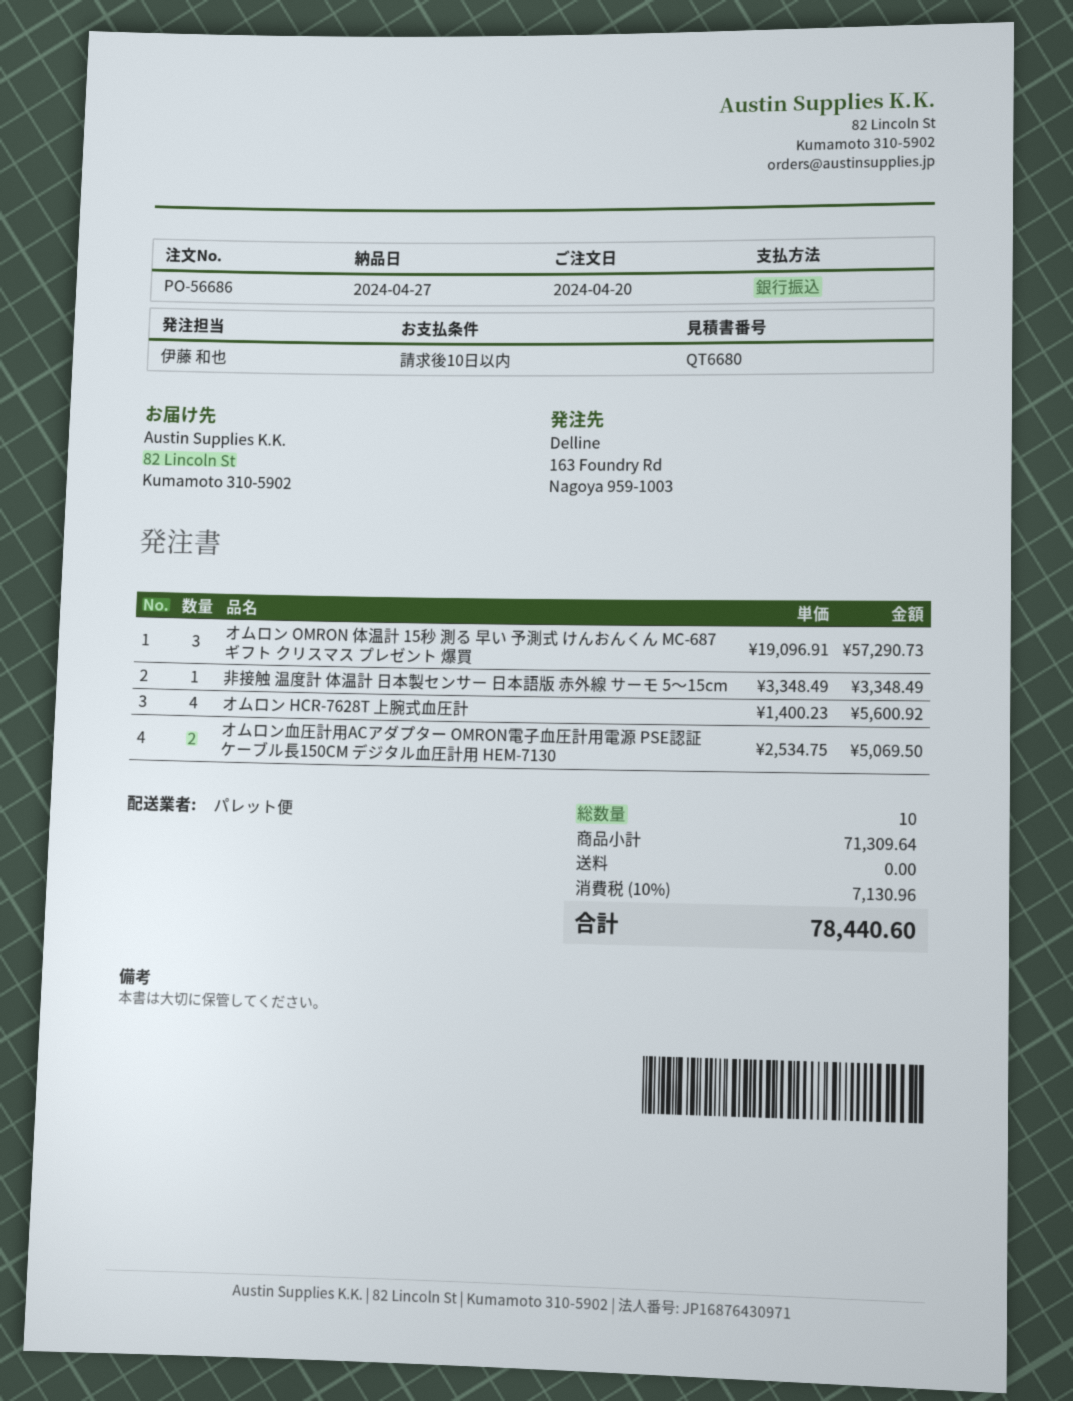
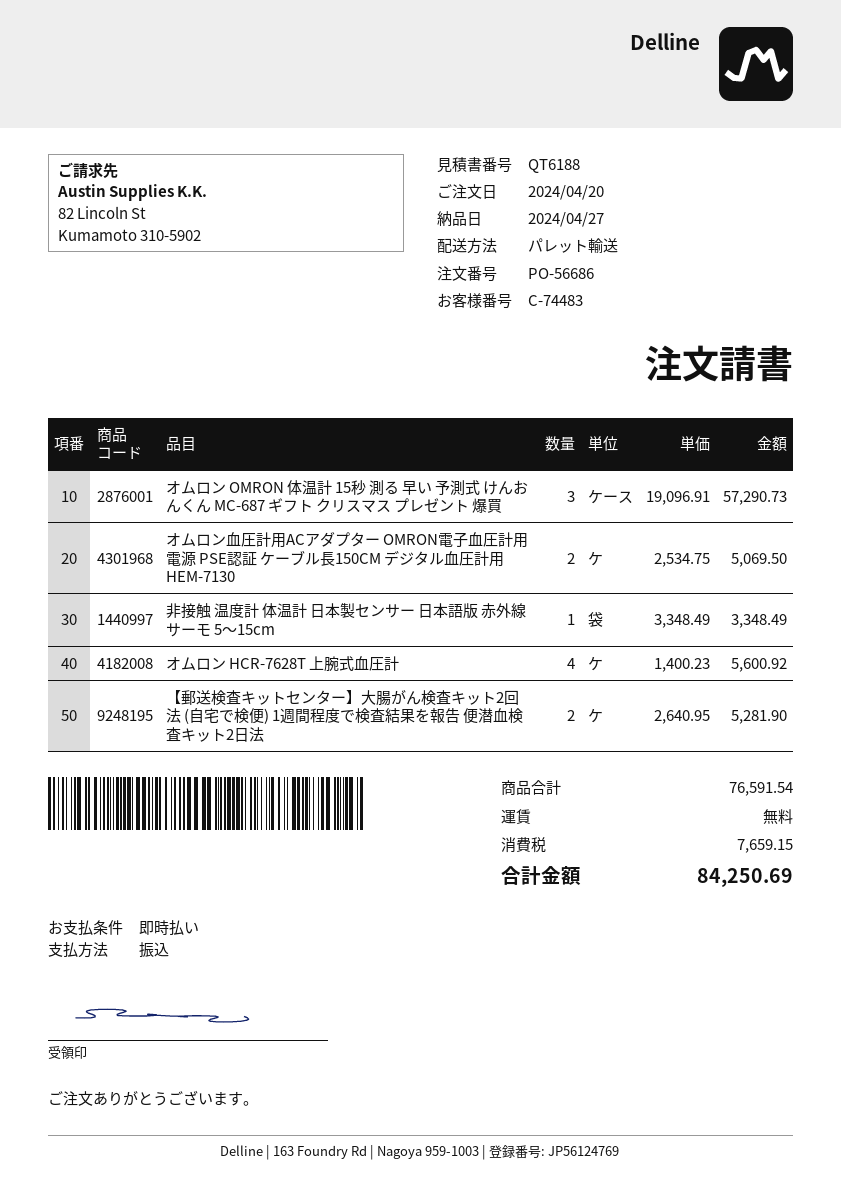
quote number: QT6680 -> QT6188
payment terms: 10 days -> on receipt
【郵送検査キットセンター】大腸がん検査キット2回法 (自宅で検便) 1週間程度で検査結果を報告 便潜血検査キット2日法: none -> 2 x 2640.95 = 5281.90
subtotal: 71309.64 -> 76591.54
tax: 7130.96 -> 7659.15
total: 78440.60 -> 84250.69

